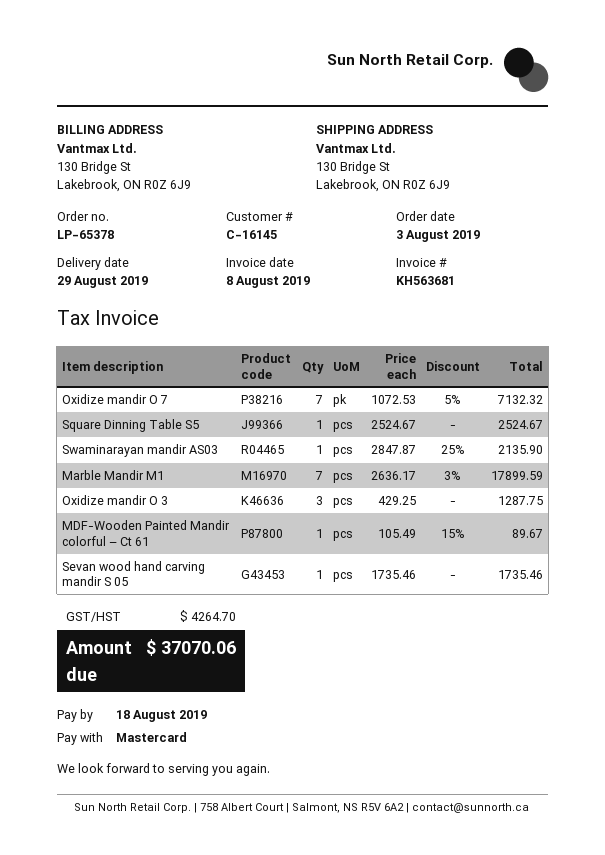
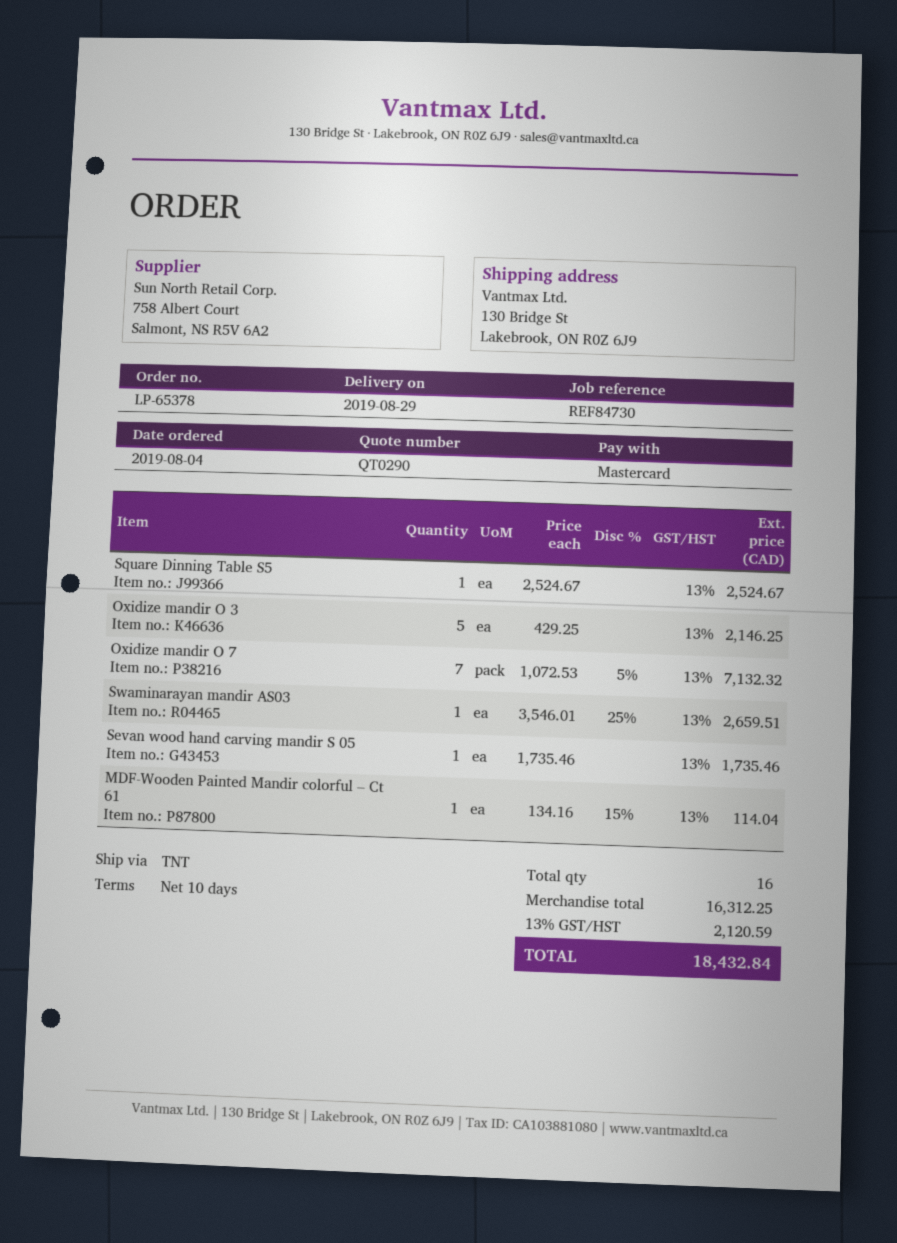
order date: 2019-08-03 -> 2019-08-04
Swaminarayan mandir AS03: 1 x 2847.87 - 25% = 2135.90 -> 1 x 3546.01 - 25% = 2659.51
Marble Mandir M1: 7 x 2636.17 - 3% = 17899.59 -> none
Oxidize mandir O 3: 3 x 429.25 = 1287.75 -> 5 x 429.25 = 2146.25
MDF-Wooden Painted Mandir colorful – Ct 61: 1 x 105.49 - 15% = 89.67 -> 1 x 134.16 - 15% = 114.04
tax: 4264.70 -> 2120.59
total: 37070.06 -> 18432.84

